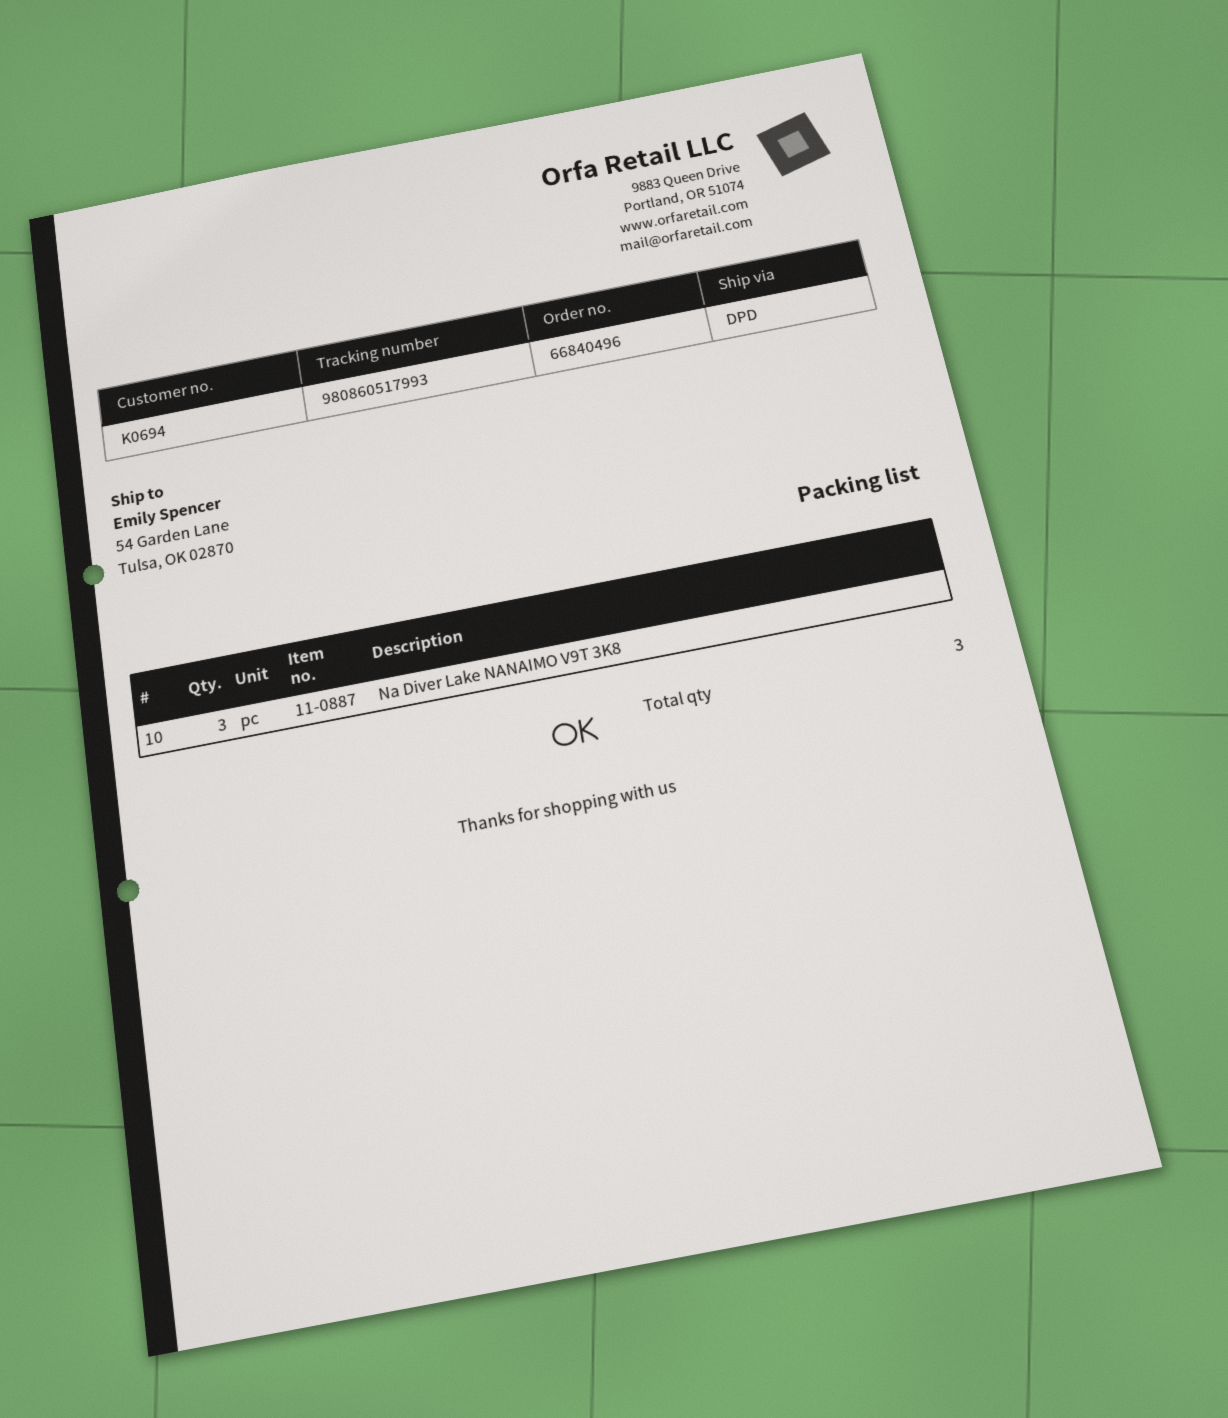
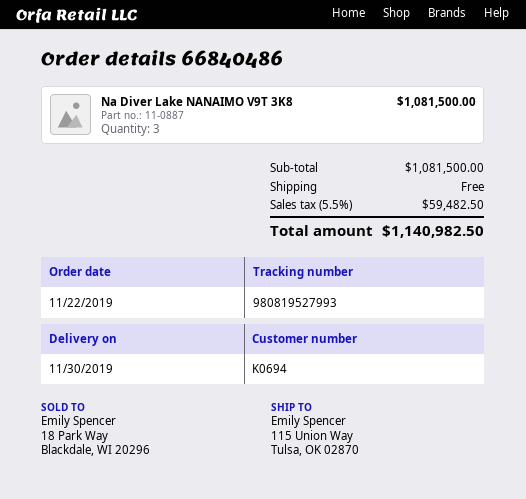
order number: 66840496 -> 66840486
tracking number: 980860517993 -> 980819527993
ship to: 54 Garden Lane, Tulsa, OK 02870 -> 115 Union Way, Tulsa, OK 02870

